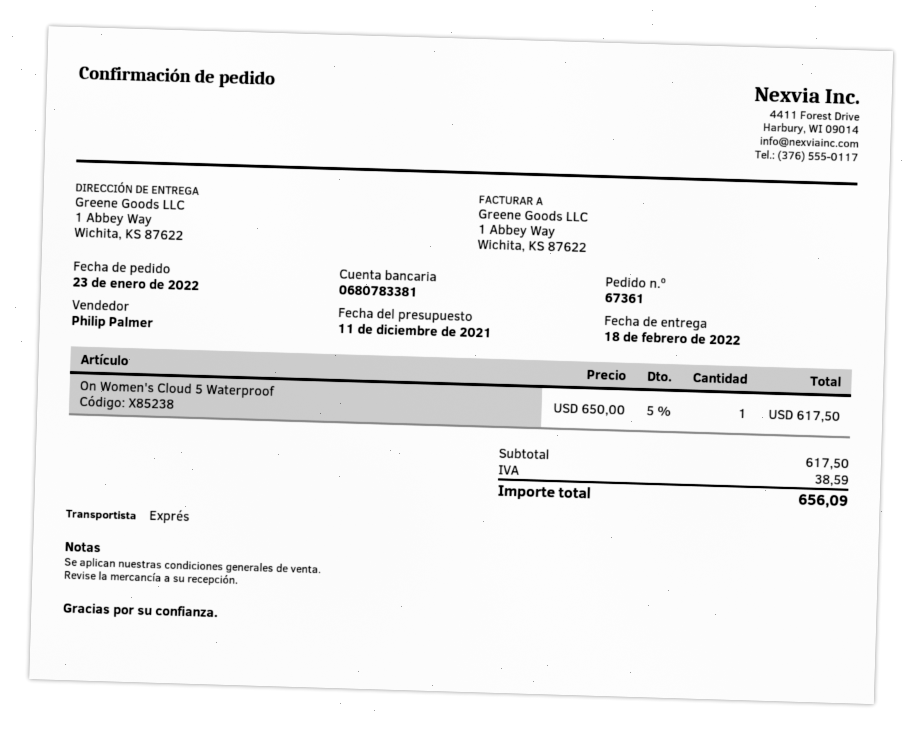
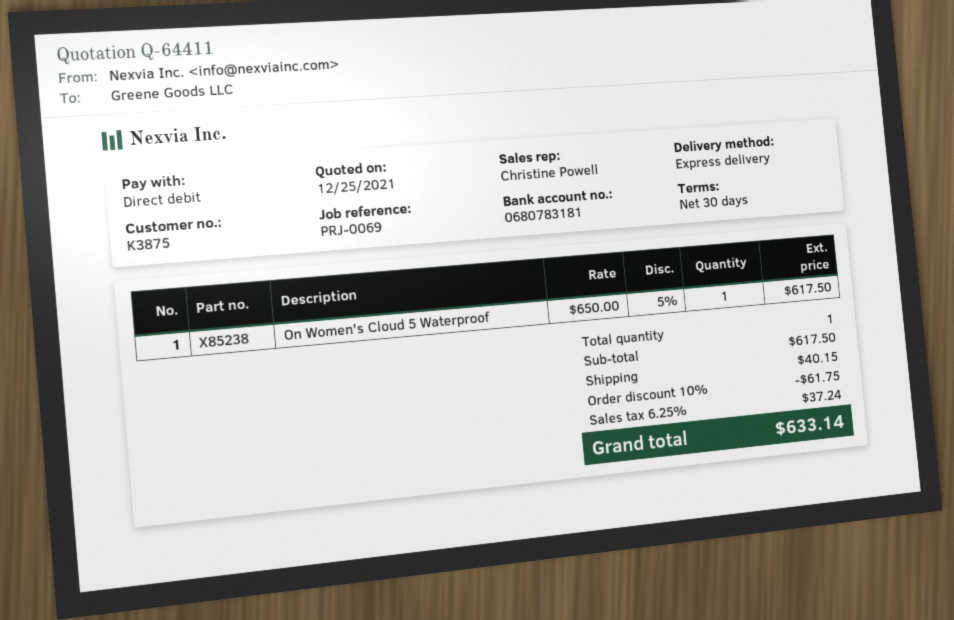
quote date: 2021-12-11 -> 2021-12-25
sales rep: Philip Palmer -> Christine Powell
bank account: 0680783381 -> 0680783181
discount: none -> 10% = 61.75
shipping: none -> 40.15
tax: 38.59 -> 37.24
total: 656.09 -> 633.14

